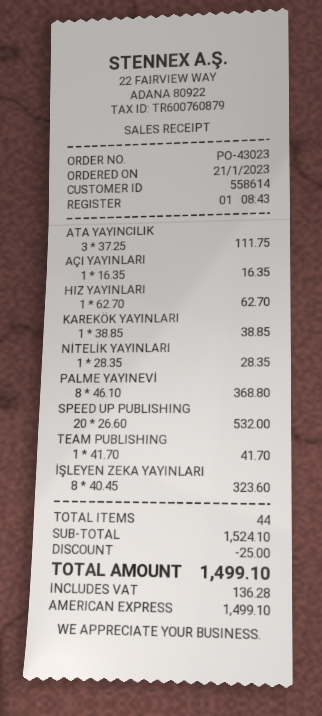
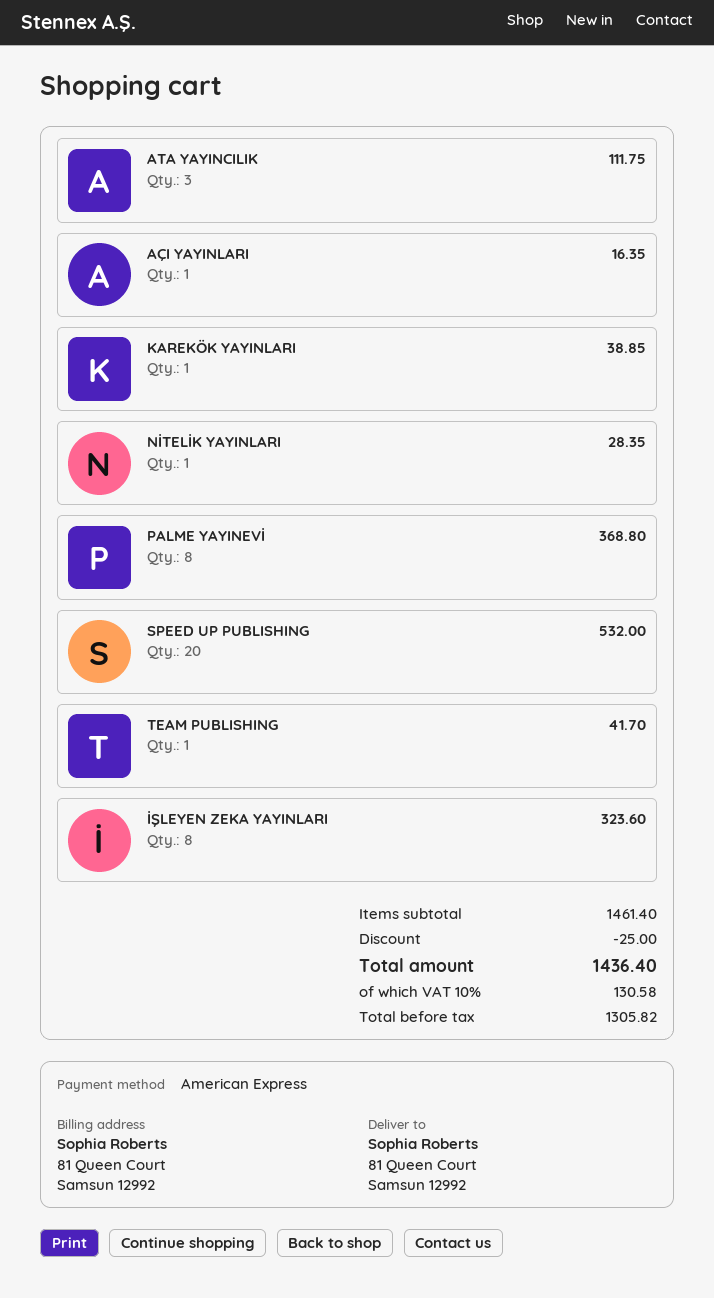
HIZ YAYINLARI: 1 for 62.70 -> none
subtotal: 1524.10 -> 1461.40
tax: 136.28 -> 130.58
total: 1499.10 -> 1436.40

